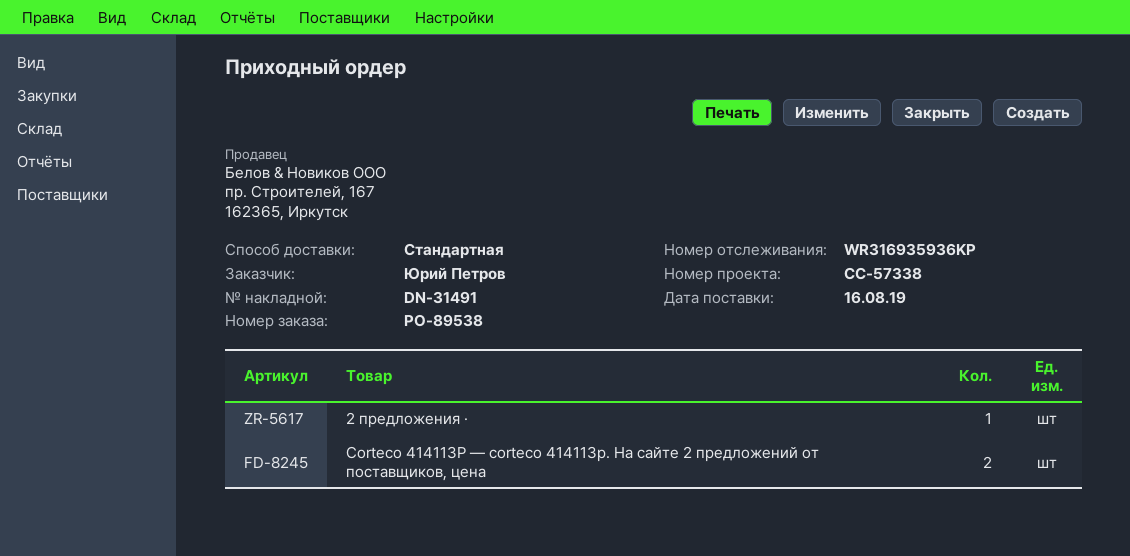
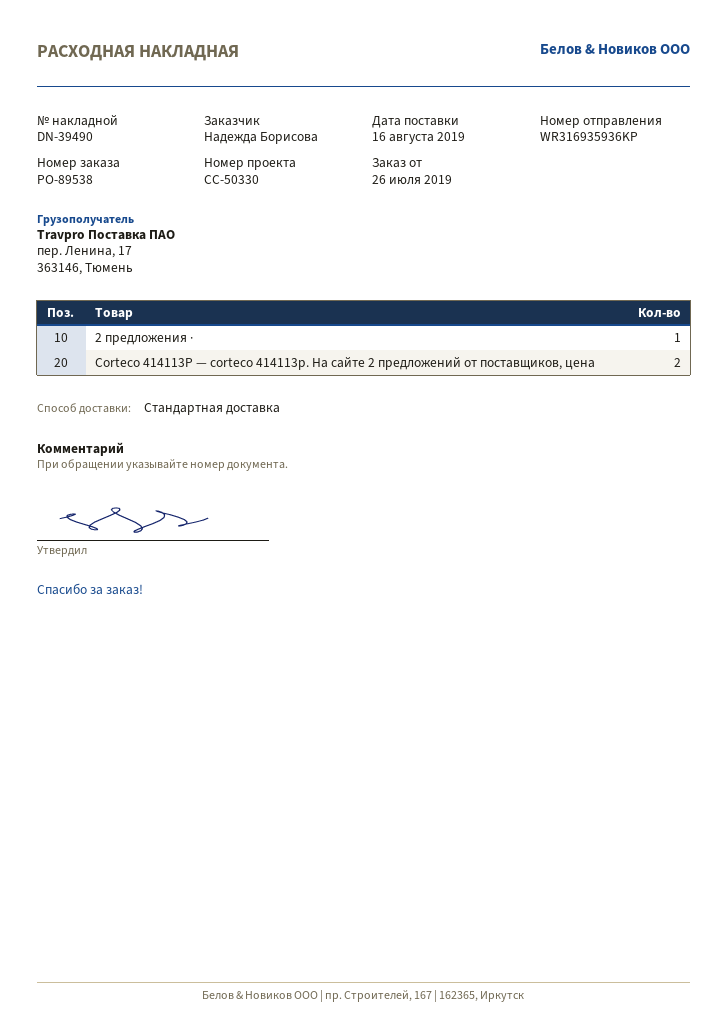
delivery note number: DN-31491 -> DN-39490
reference: CC-57338 -> CC-50330
ordered by: Юрий Петров -> Надежда Борисова

